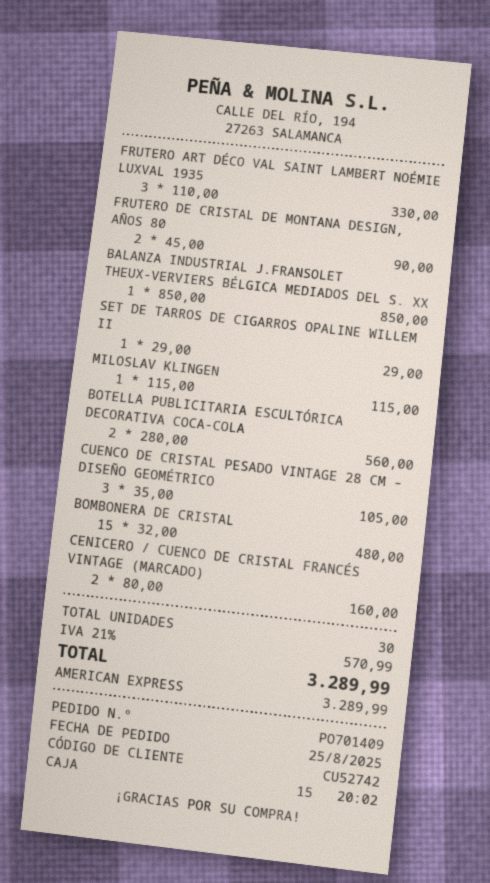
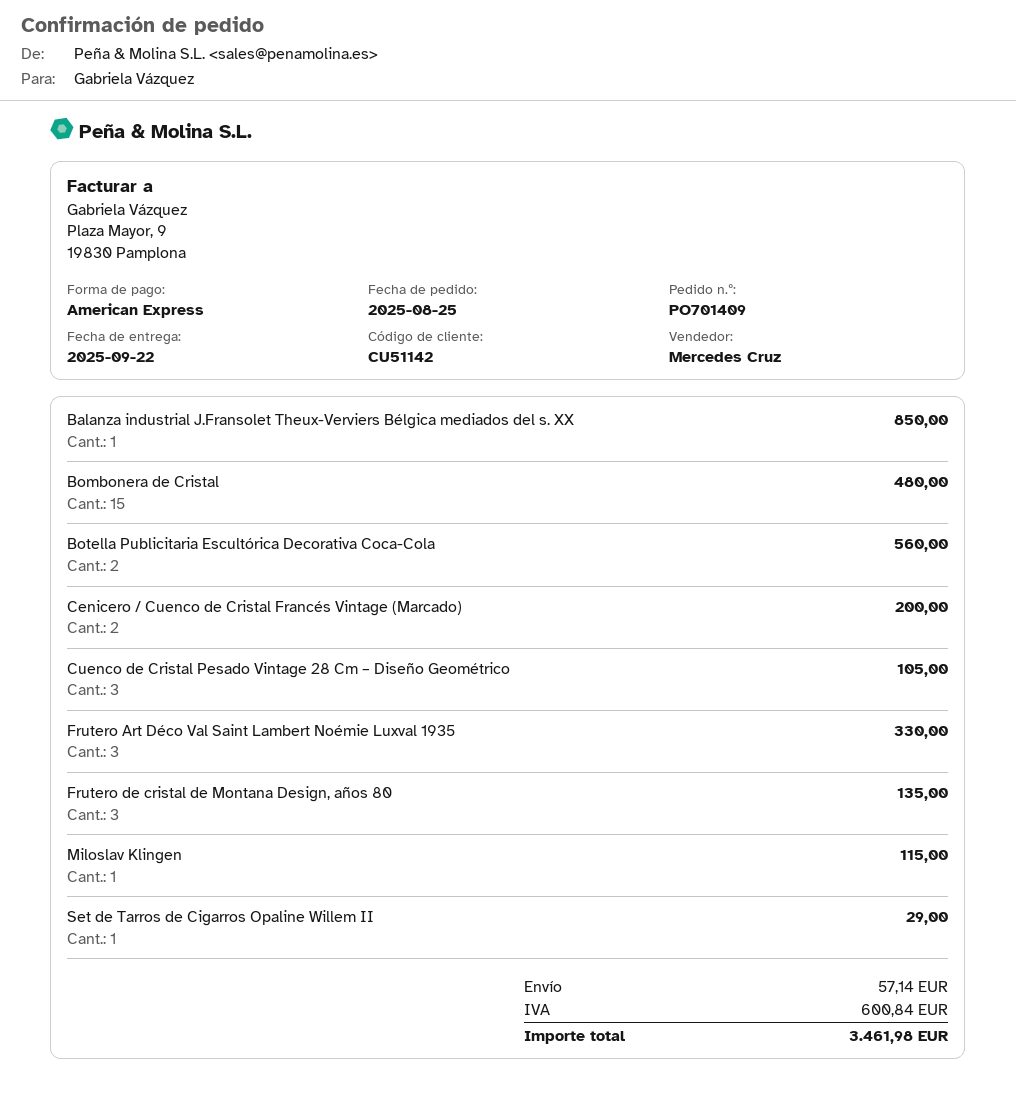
customer number: CU52742 -> CU51142
FRUTERO DE CRISTAL DE MONTANA DESIGN, AÑOS 80: 2 for 90.00 -> 3 for 135.00
CENICERO / CUENCO DE CRISTAL FRANCÉS VINTAGE (MARCADO): 2 for 160.00 -> 2 for 200.00
shipping: none -> 57.14
tax: 570.99 -> 600.84
total: 3289.99 -> 3461.98

